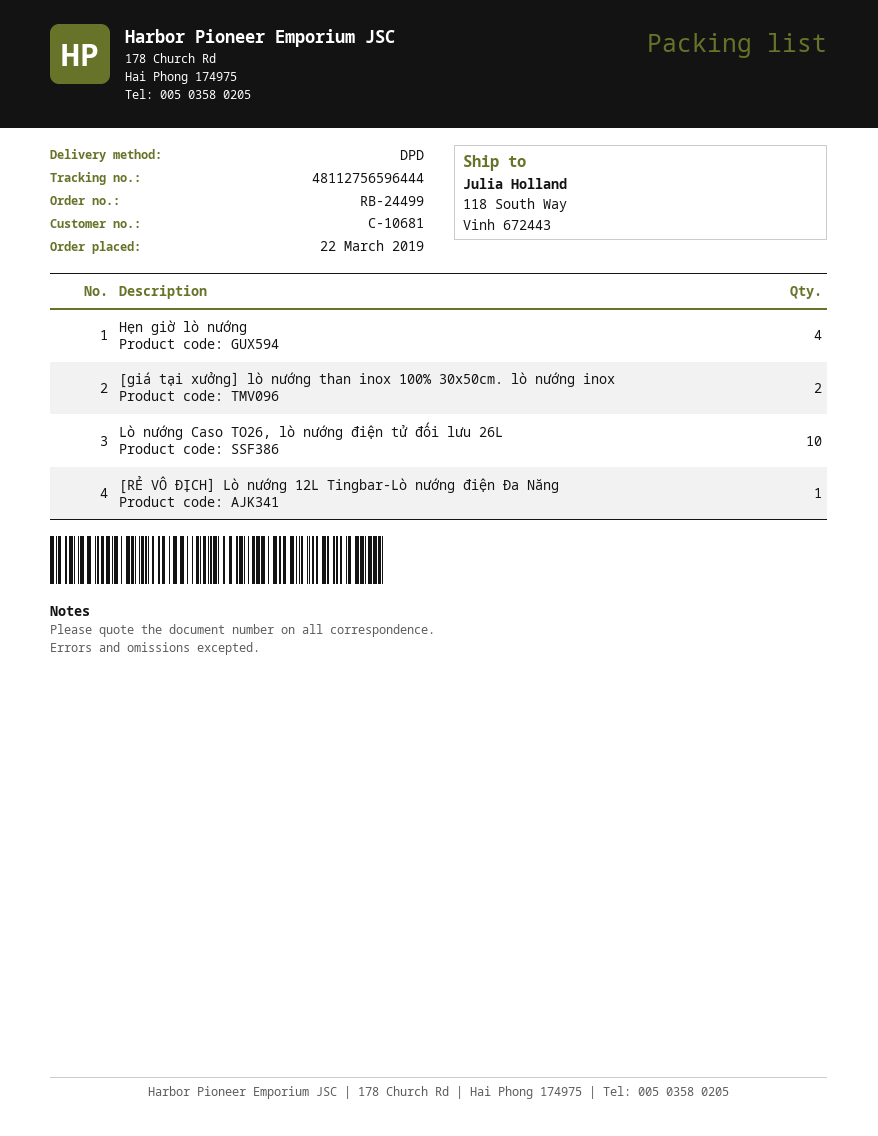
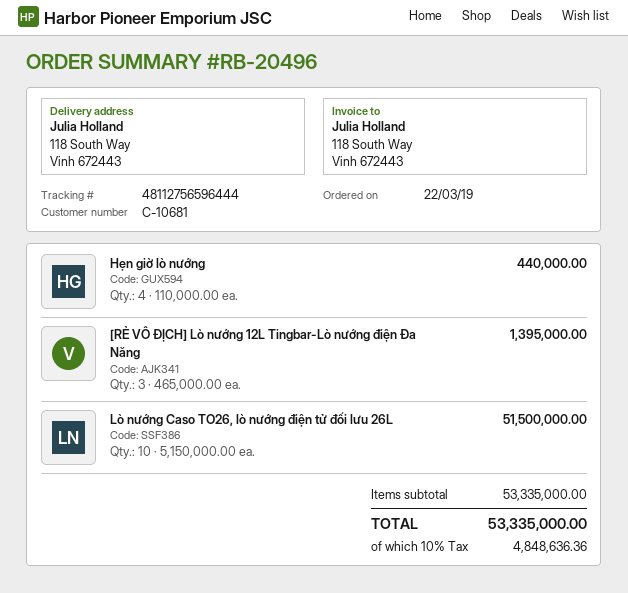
order number: RB-24499 -> RB-20496
[giá tại xưởng] lò nướng than inox 100% 30x50cm. lò nướng inox: 2 -> none
[RẺ VÔ ĐỊCH] Lò nướng 12L Tingbar-Lò nướng điện Đa Năng: 1 -> 3

